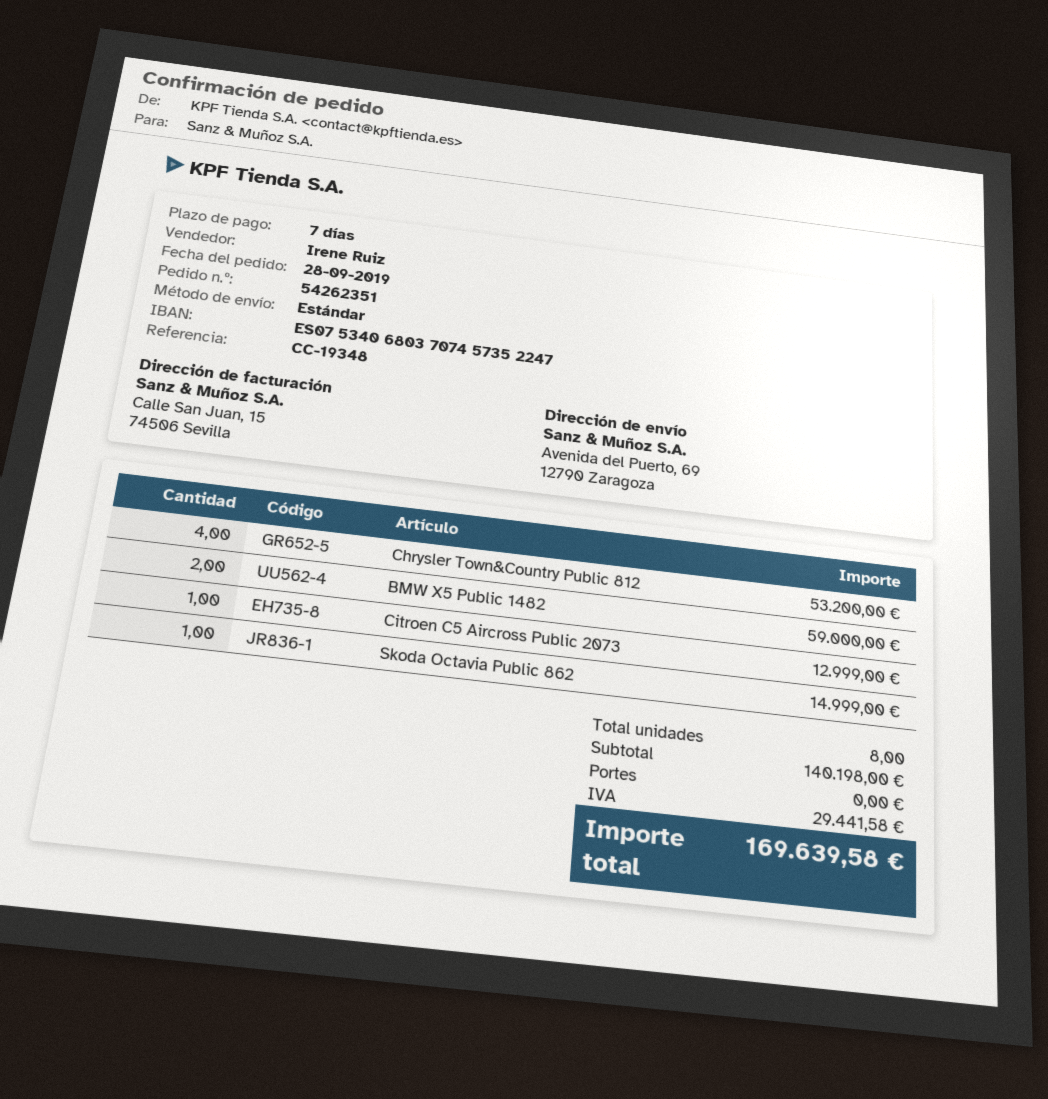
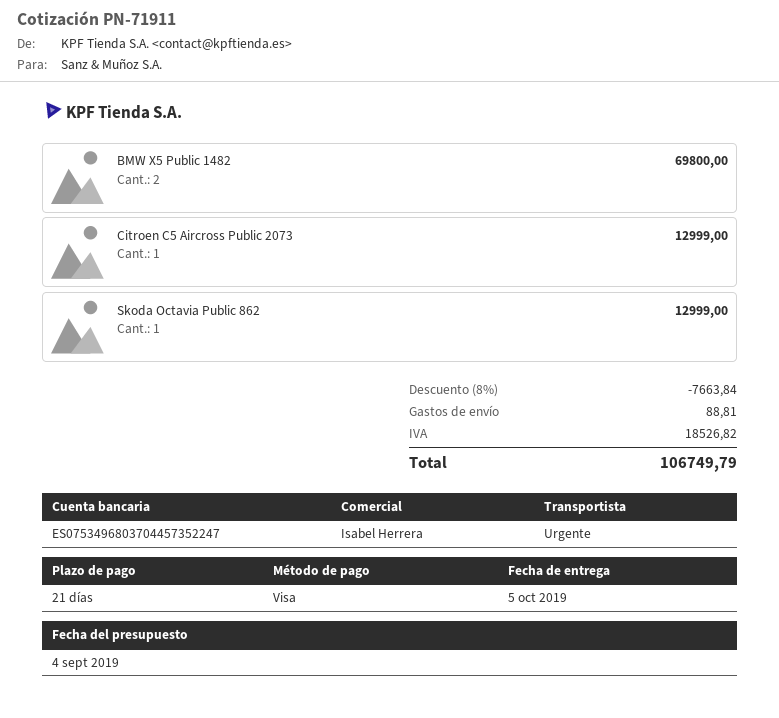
payment terms: 7 days -> 21 days
sales rep: Irene Ruiz -> Isabel Herrera
bank account: ES0753406803707457352247 -> ES0753496803704457352247
shipping method: standard -> express
Chrysler Town&Country Public 812: 4 for 53200.00 -> none
BMW X5 Public 1482: 2 for 59000.00 -> 2 for 69800.00
Skoda Octavia Public 862: 1 for 14999.00 -> 1 for 12999.00
discount: none -> 8% = 7663.84
shipping: 0.00 -> 88.81
tax: 29441.58 -> 18526.82
total: 169639.58 -> 106749.79

